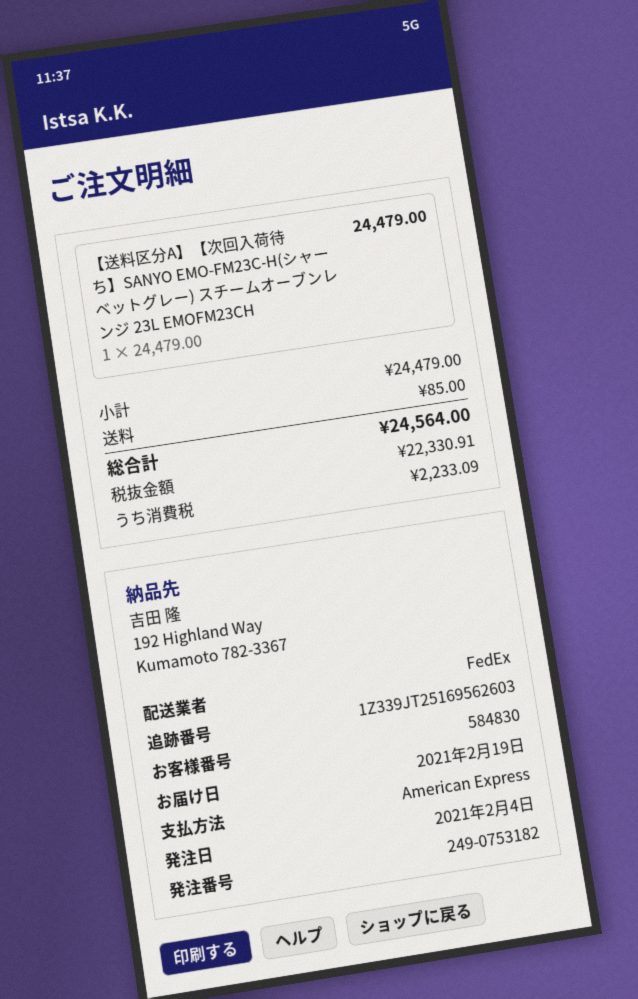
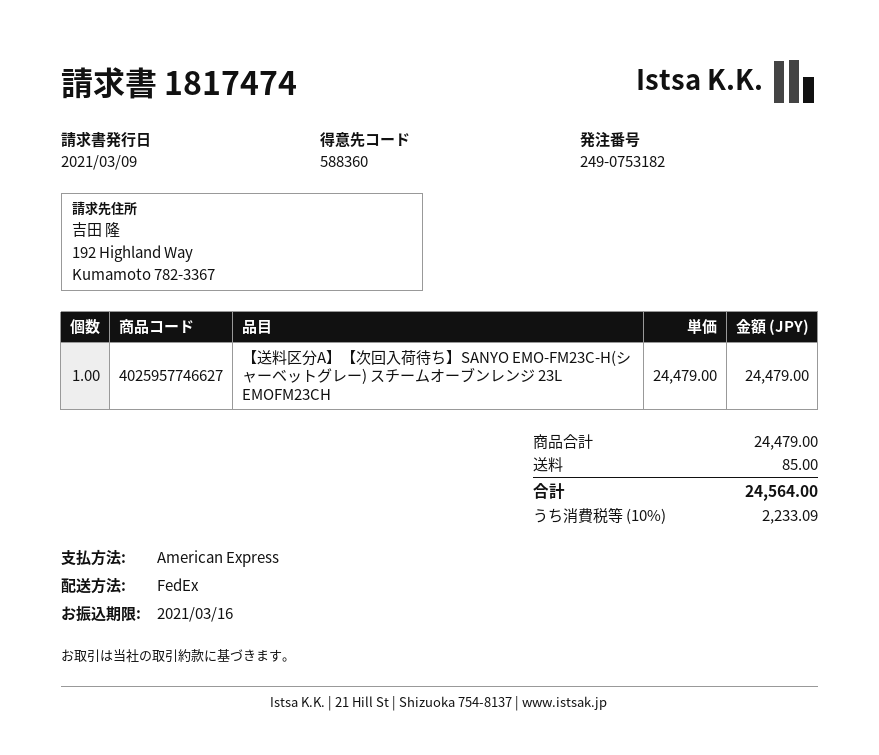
customer number: 584830 -> 588360

